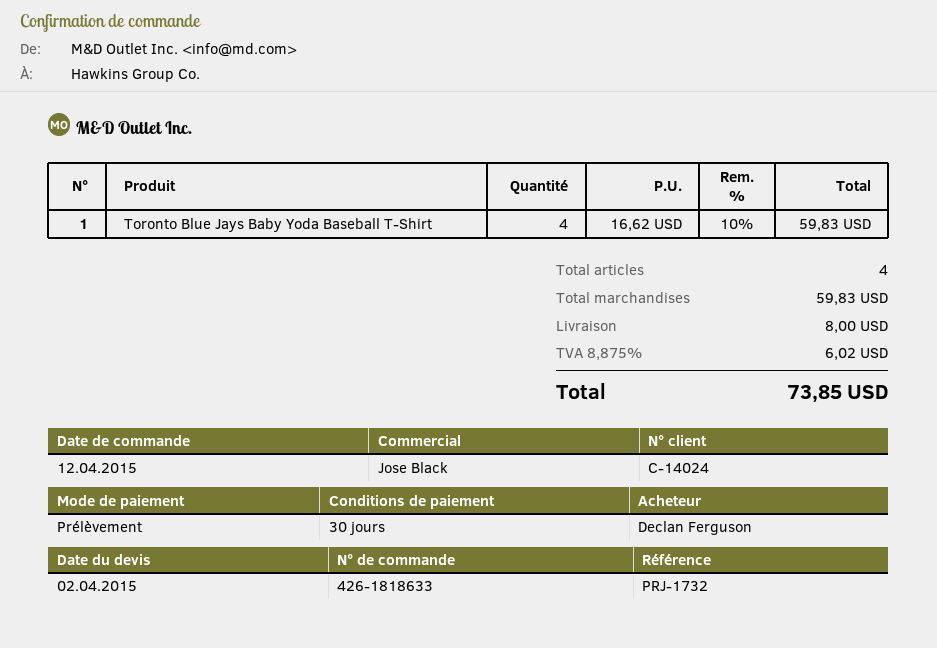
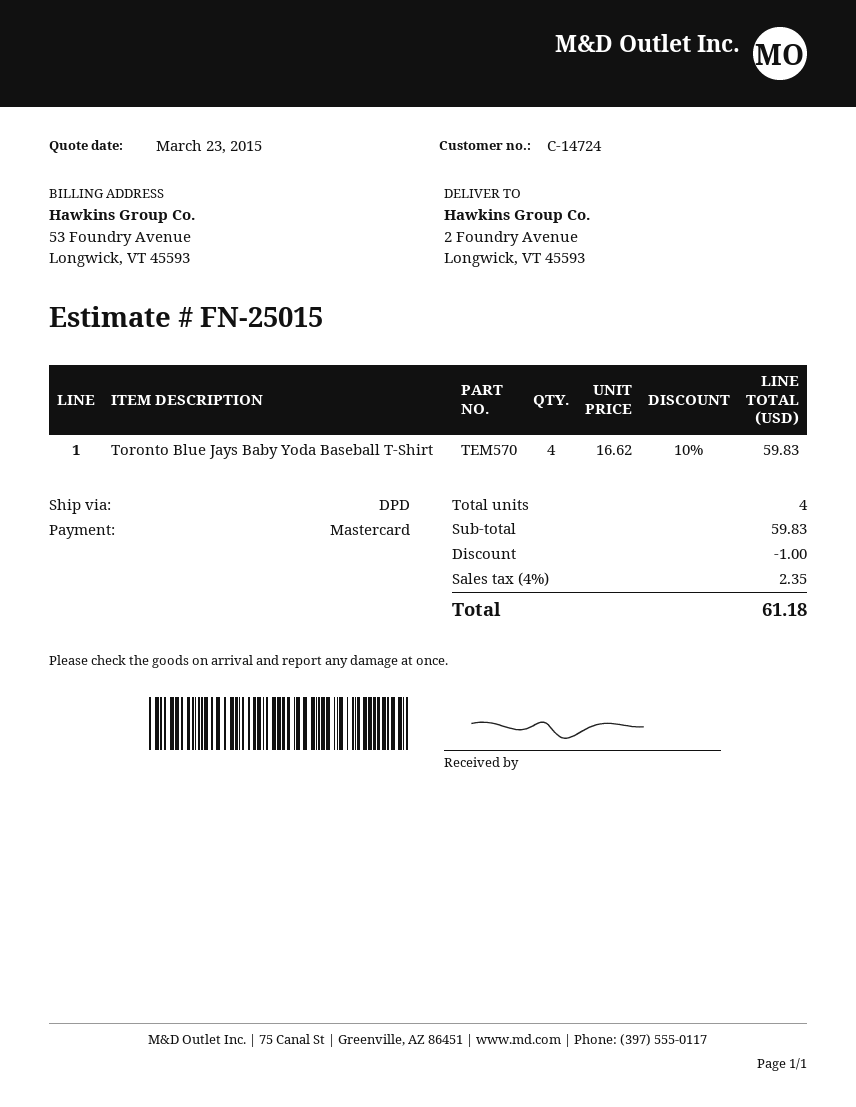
quote date: 2015-04-02 -> 2015-03-23
customer number: C-14024 -> C-14724
payment method: direct debit -> Mastercard
discount: none -> 1.00
shipping: 8.00 -> none
tax: 8.875% = 6.02 -> 4% = 2.35
total: 73.85 -> 61.18

